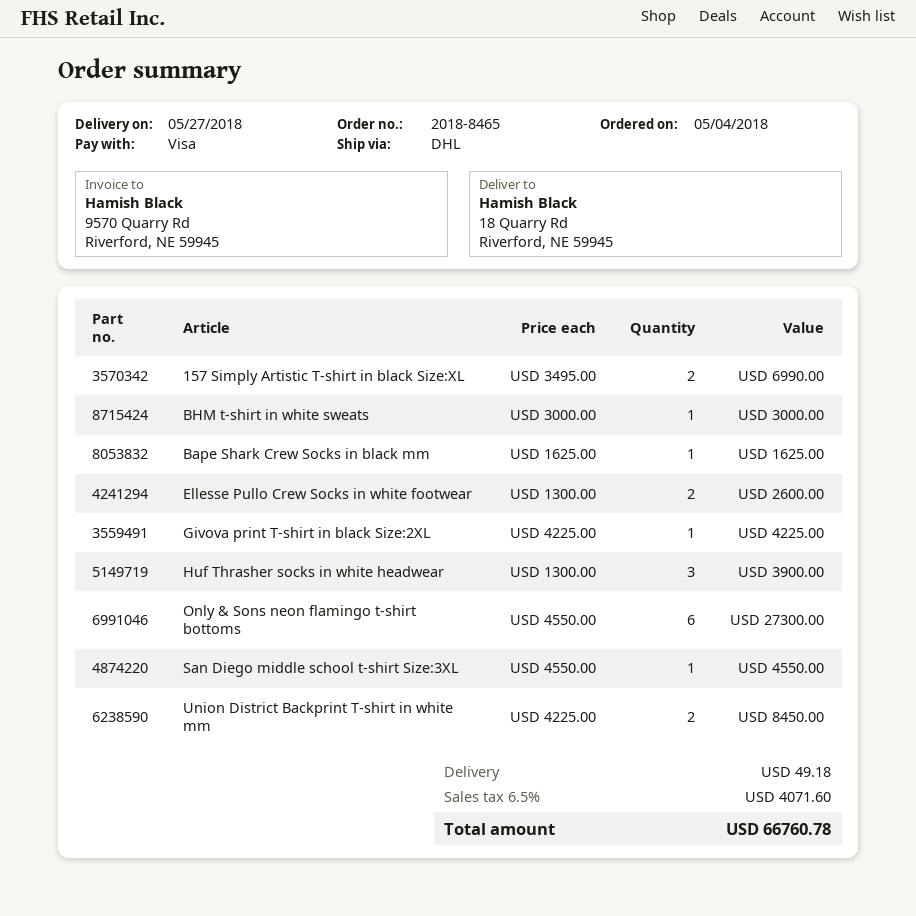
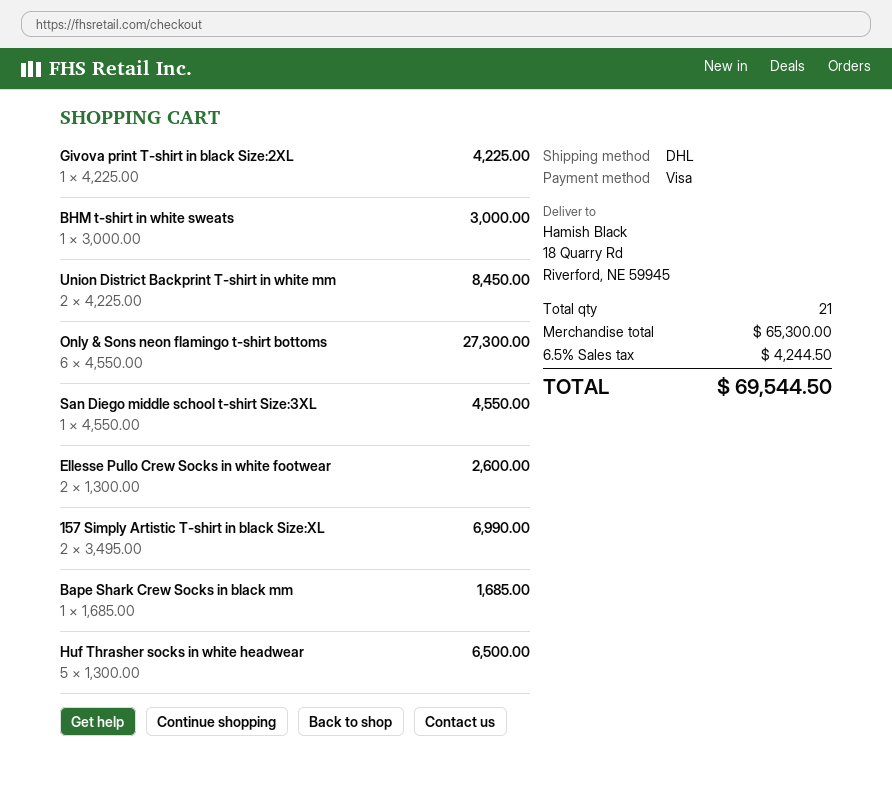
Bape Shark Crew Socks in black mm: 1 x 1625.00 = 1625.00 -> 1 x 1685.00 = 1685.00
Huf Thrasher socks in white headwear: 3 x 1300.00 = 3900.00 -> 5 x 1300.00 = 6500.00
shipping: 49.18 -> none
tax: 6.5% = 4071.60 -> 6.5% = 4244.50
total: 66760.78 -> 69544.50

